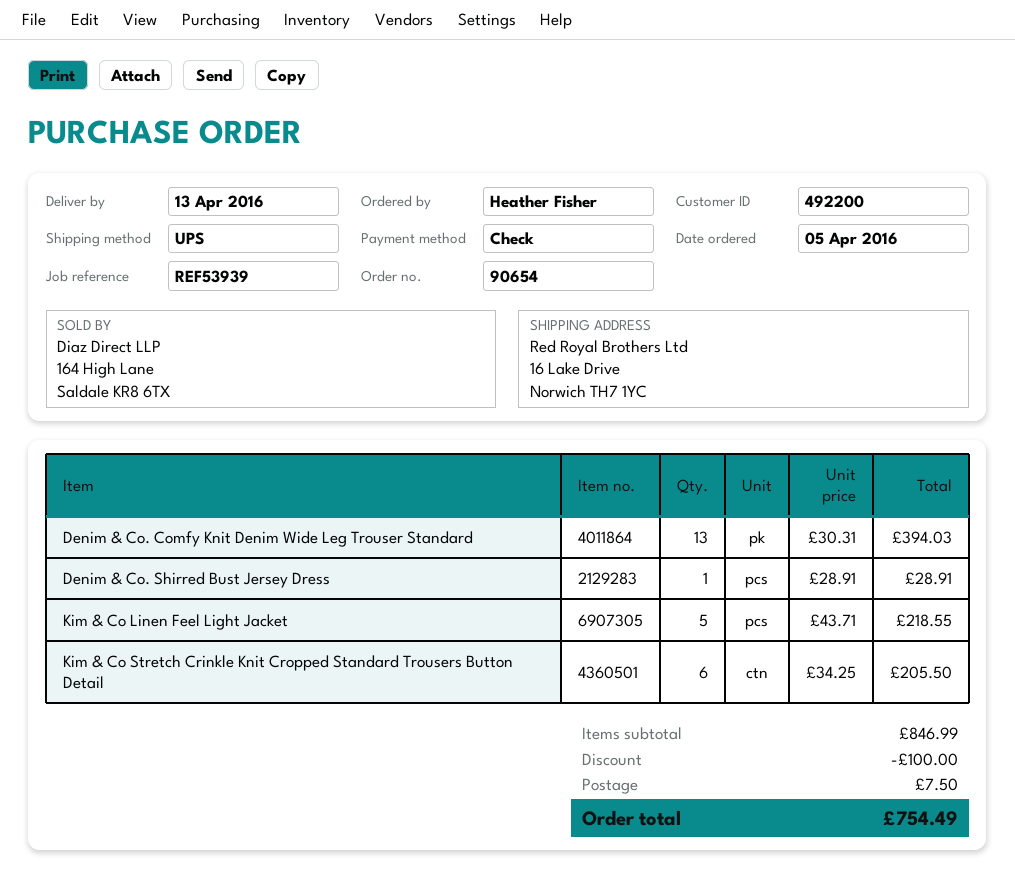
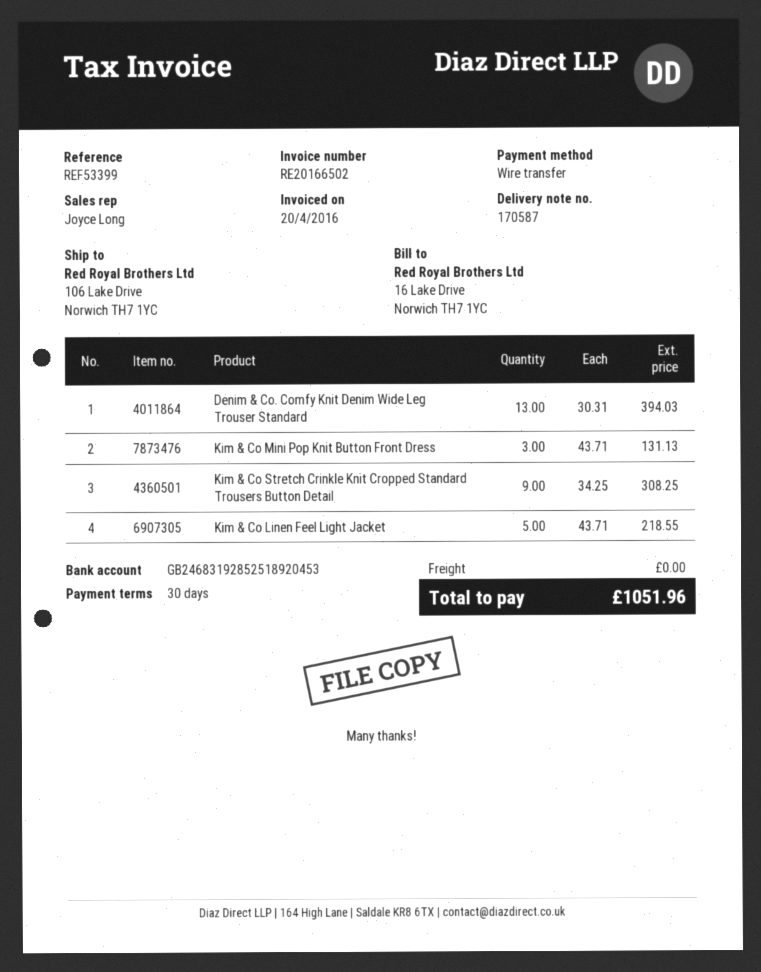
reference: REF53939 -> REF53399
payment method: cheque -> bank transfer
ship to: 16 Lake Drive, Norwich TH7 1YC -> 106 Lake Drive, Norwich TH7 1YC
Denim & Co. Shirred Bust Jersey Dress: 1 x 28.91 = 28.91 -> none
Kim & Co Stretch Crinkle Knit Cropped Standard Trousers Button Detail: 6 x 34.25 = 205.50 -> 9 x 34.25 = 308.25
Kim & Co Mini Pop Knit Button Front Dress: none -> 3 x 43.71 = 131.13
discount: 100.00 -> none
shipping: 7.50 -> 0.00
total: 754.49 -> 1051.96

